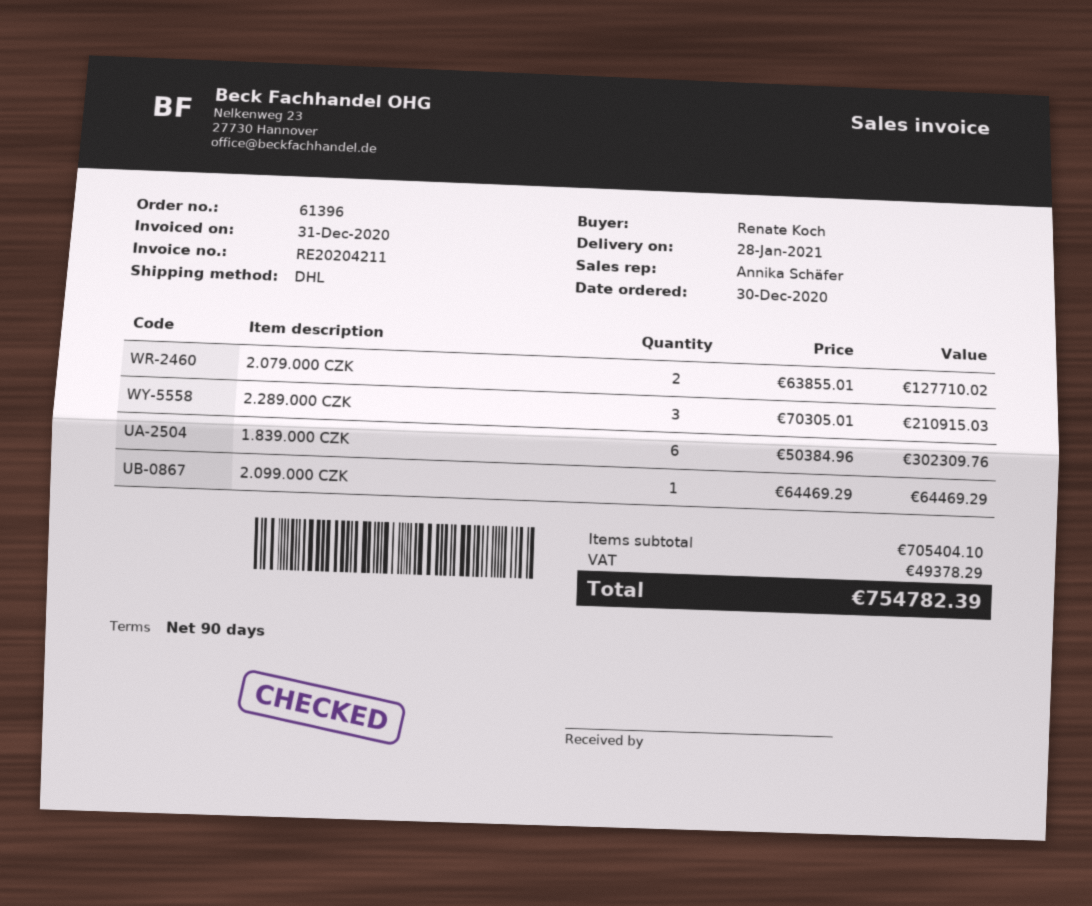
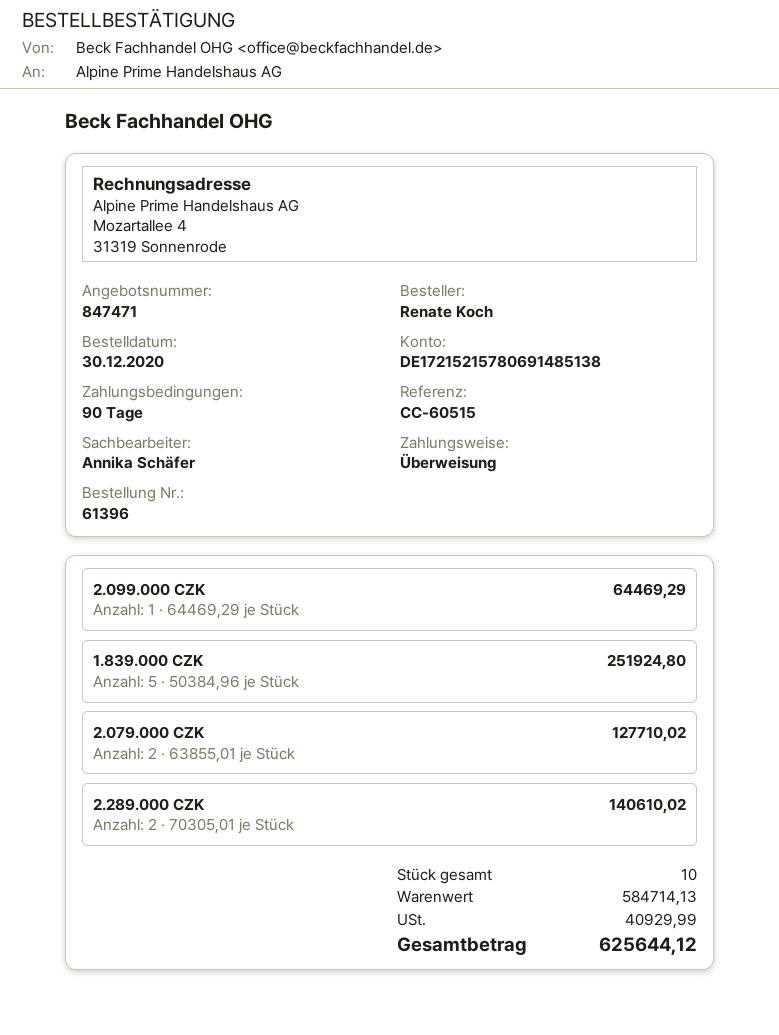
2.289.000 CZK: 3 x 70305.01 = 210915.03 -> 2 x 70305.01 = 140610.02
1.839.000 CZK: 6 x 50384.96 = 302309.76 -> 5 x 50384.96 = 251924.80
subtotal: 705404.10 -> 584714.13
tax: 49378.29 -> 40929.99
total: 754782.39 -> 625644.12

